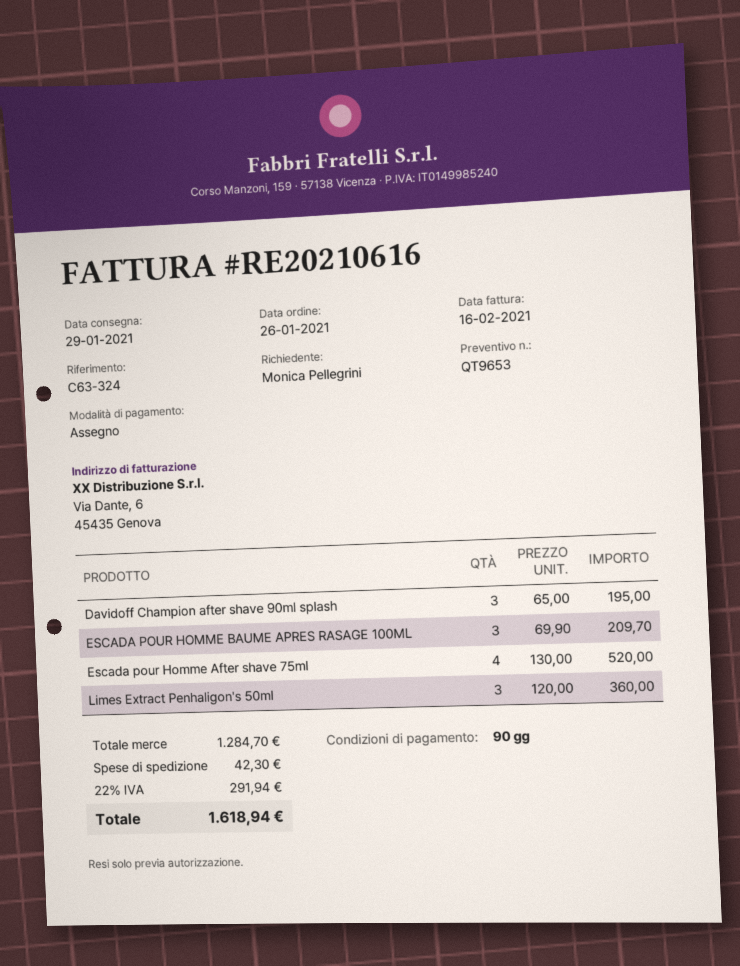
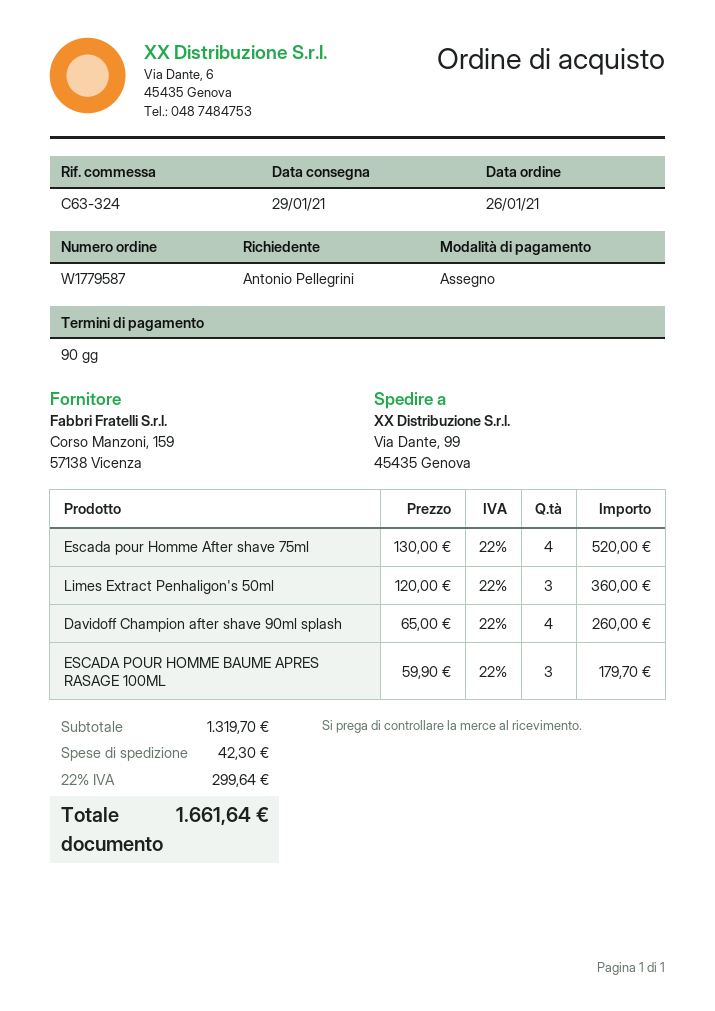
ordered by: Monica Pellegrini -> Antonio Pellegrini
Davidoff Champion after shave 90ml splash: 3 x 65.00 = 195.00 -> 4 x 65.00 = 260.00
ESCADA POUR HOMME BAUME APRES RASAGE 100ML: 3 x 69.90 = 209.70 -> 3 x 59.90 = 179.70
subtotal: 1284.70 -> 1319.70
tax: 22% = 291.94 -> 22% = 299.64
total: 1618.94 -> 1661.64

